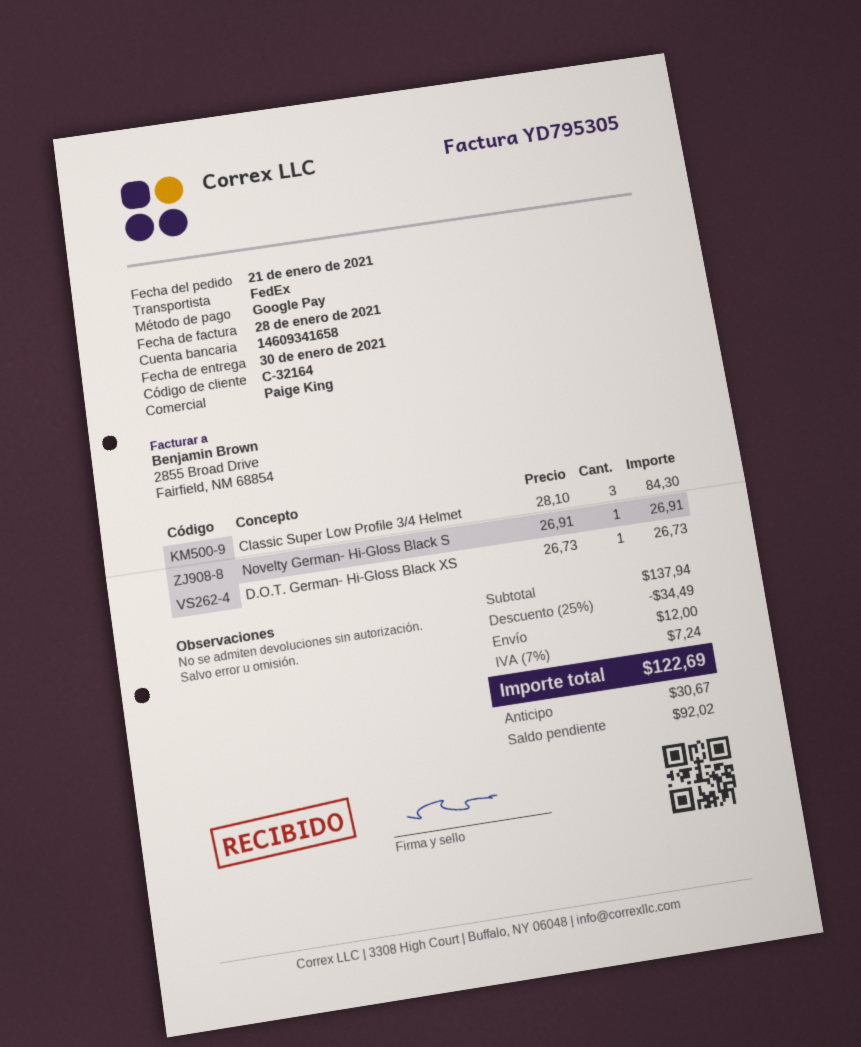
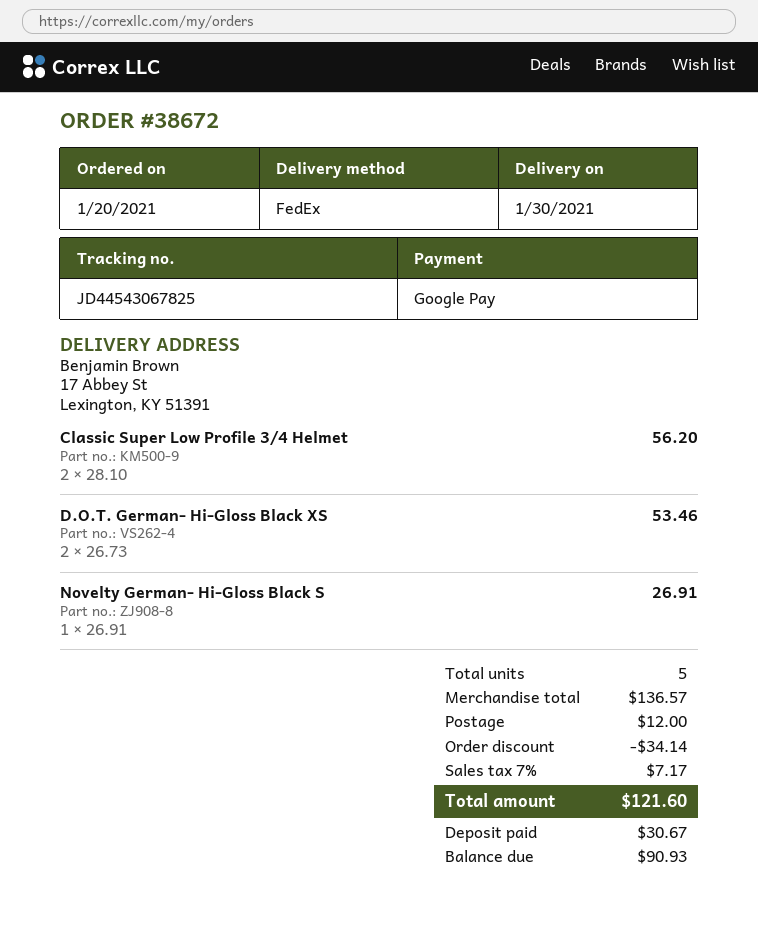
order date: 2021-01-21 -> 2021-01-20
Classic Super Low Profile 3/4 Helmet: 3 x 28.10 = 84.30 -> 2 x 28.10 = 56.20
D.O.T. German- Hi-Gloss Black XS: 1 x 26.73 = 26.73 -> 2 x 26.73 = 53.46
subtotal: 137.94 -> 136.57
discount: 34.49 -> 34.14
tax: 7% = 7.24 -> 7% = 7.17
total: 122.69 -> 121.60
balance: 92.02 -> 90.93

